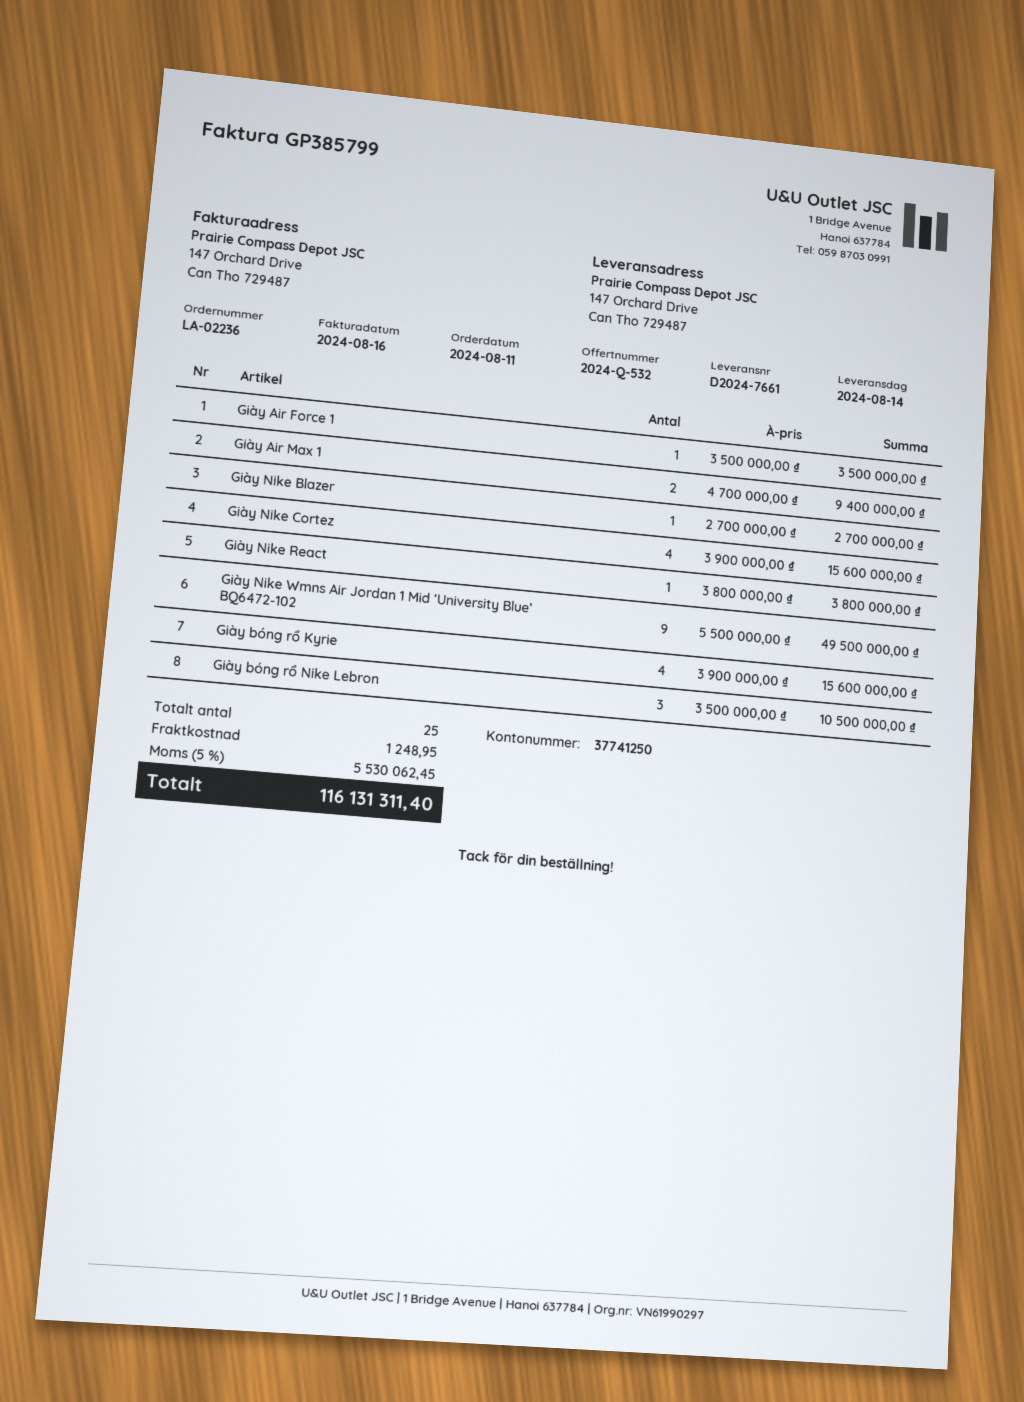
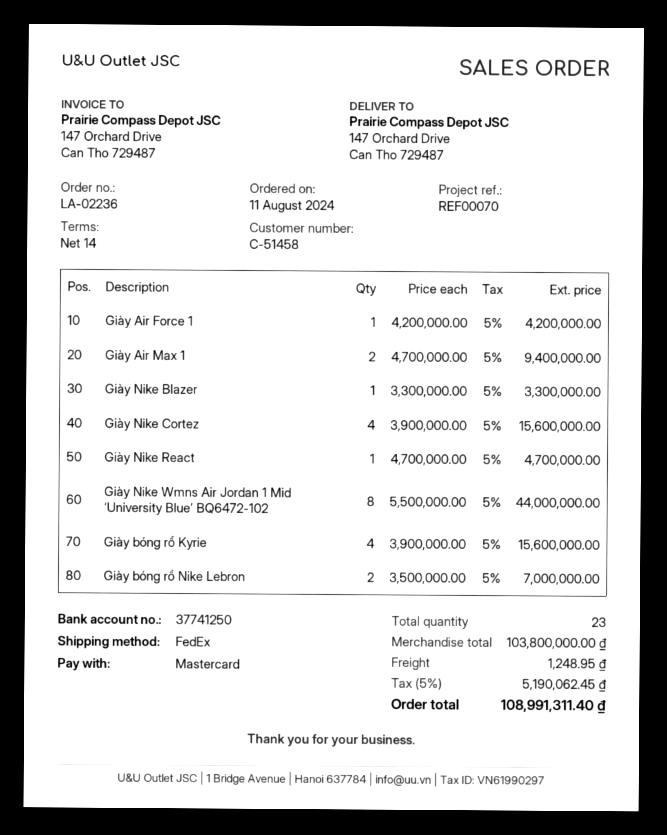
Giày Air Force 1: 1 x 3500000.00 = 3500000.00 -> 1 x 4200000.00 = 4200000.00
Giày Nike Blazer: 1 x 2700000.00 = 2700000.00 -> 1 x 3300000.00 = 3300000.00
Giày Nike React: 1 x 3800000.00 = 3800000.00 -> 1 x 4700000.00 = 4700000.00
Giày Nike Wmns Air Jordan 1 Mid ‘University Blue’ BQ6472-102: 9 x 5500000.00 = 49500000.00 -> 8 x 5500000.00 = 44000000.00
Giày bóng rổ Nike Lebron: 3 x 3500000.00 = 10500000.00 -> 2 x 3500000.00 = 7000000.00
total quantity: 25 -> 23
tax: 5% = 5530062.45 -> 5% = 5190062.45
total: 116131311.40 -> 108991311.40

